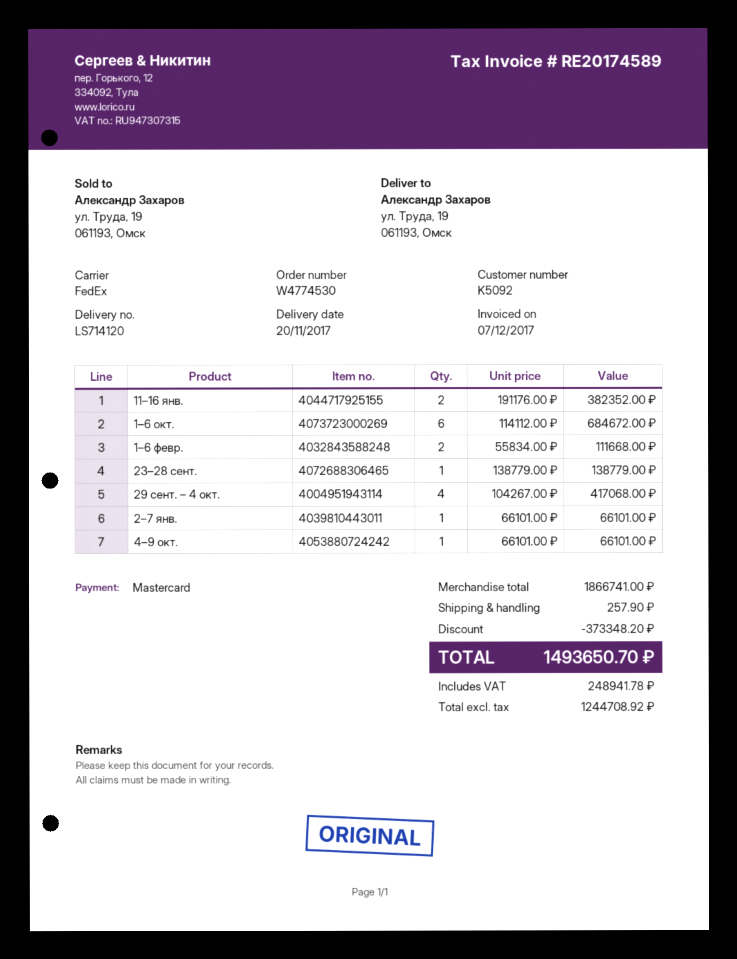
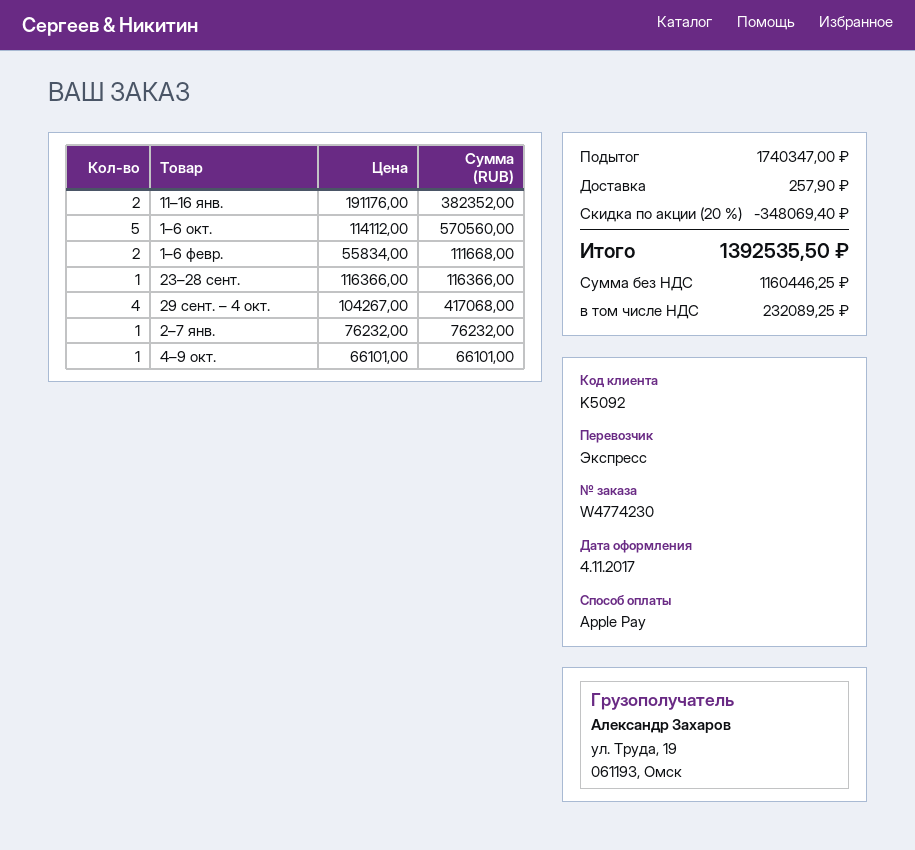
order number: W4774530 -> W4774230
payment method: Mastercard -> Apple Pay
shipping method: FedEx -> express
1–6 окт.: 6 x 114112.00 = 684672.00 -> 5 x 114112.00 = 570560.00
23–28 сент.: 1 x 138779.00 = 138779.00 -> 1 x 116366.00 = 116366.00
2–7 янв.: 1 x 66101.00 = 66101.00 -> 1 x 76232.00 = 76232.00
subtotal: 1866741.00 -> 1740347.00
discount: 373348.20 -> 348069.40
net: 1244708.92 -> 1160446.25
tax: 248941.78 -> 232089.25
total: 1493650.70 -> 1392535.50

